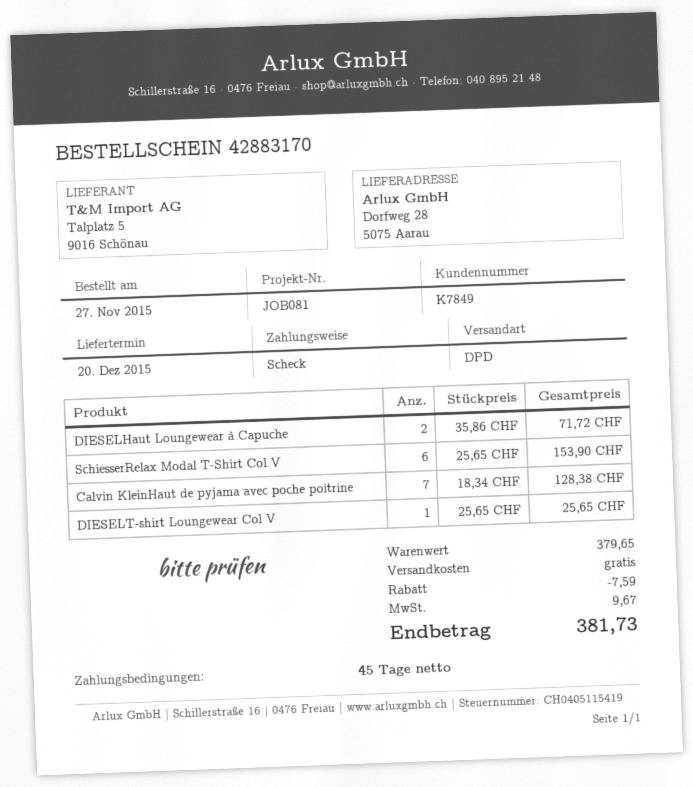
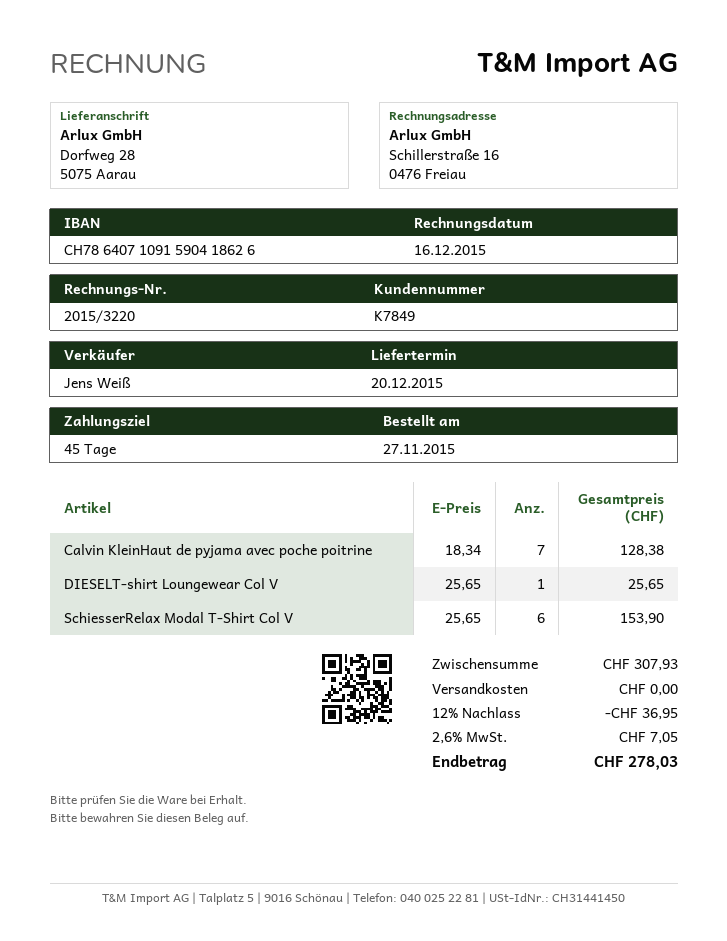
DIESELHaut Loungewear à Capuche: 2 x 35.86 = 71.72 -> none
subtotal: 379.65 -> 307.93
discount: 7.59 -> 36.95
tax: 9.67 -> 7.05
total: 381.73 -> 278.03

